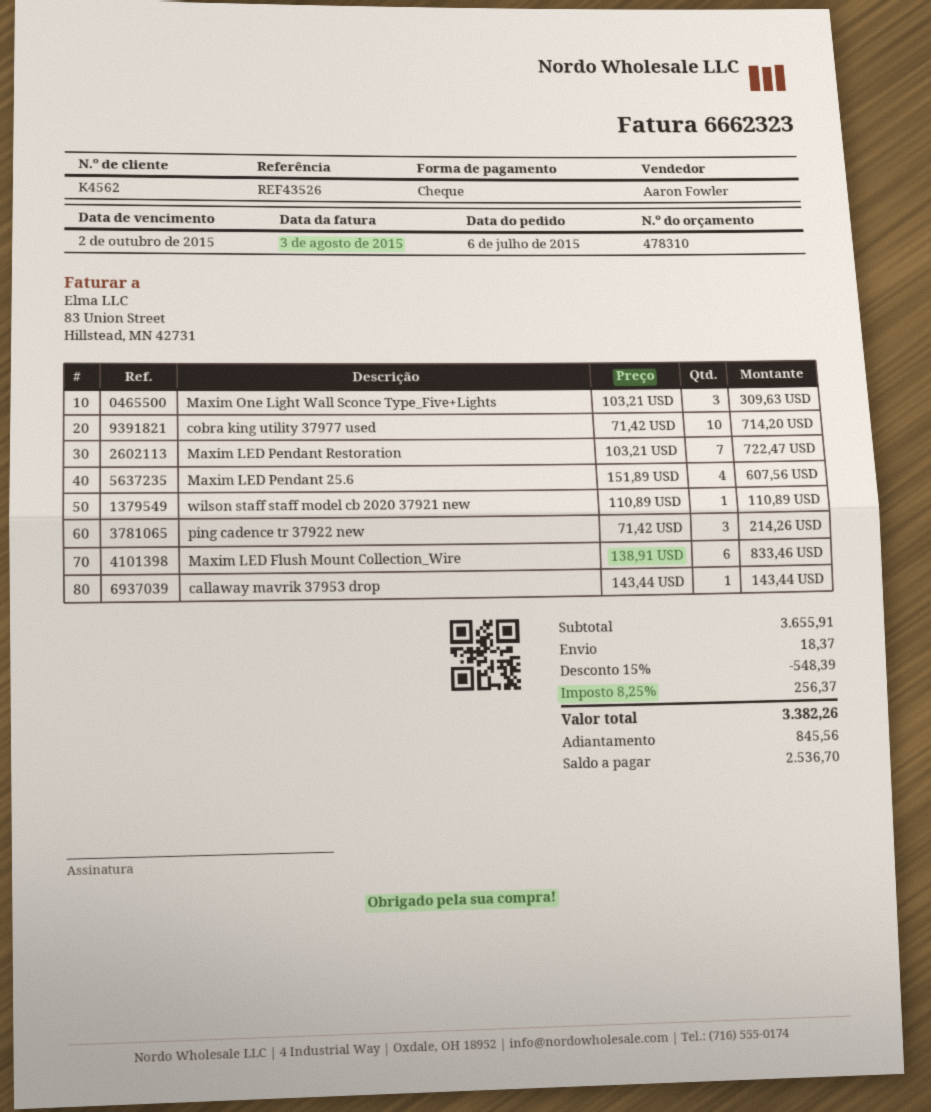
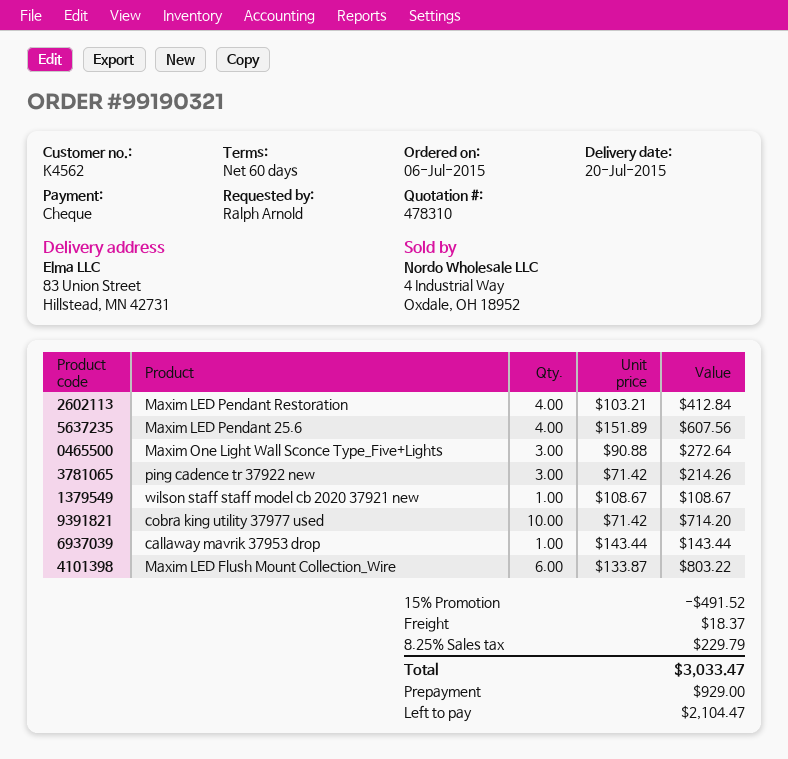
Maxim One Light Wall Sconce Type_Five+Lights: 3 x 103.21 = 309.63 -> 3 x 90.88 = 272.64
Maxim LED Pendant Restoration: 7 x 103.21 = 722.47 -> 4 x 103.21 = 412.84
wilson staff staff model cb 2020 37921 new: 1 x 110.89 = 110.89 -> 1 x 108.67 = 108.67
Maxim LED Flush Mount Collection_Wire: 6 x 138.91 = 833.46 -> 6 x 133.87 = 803.22
discount: 15% = 548.39 -> 15% = 491.52
tax: 8.25% = 256.37 -> 8.25% = 229.79
total: 3382.26 -> 3033.47
deposit: 845.56 -> 929.00
balance: 2536.70 -> 2104.47

